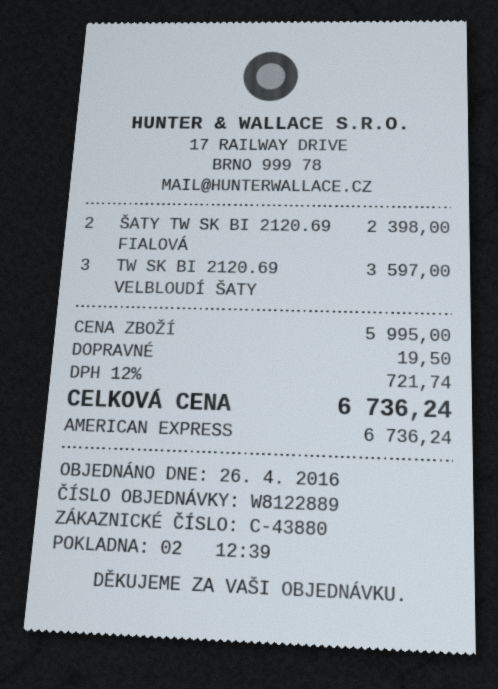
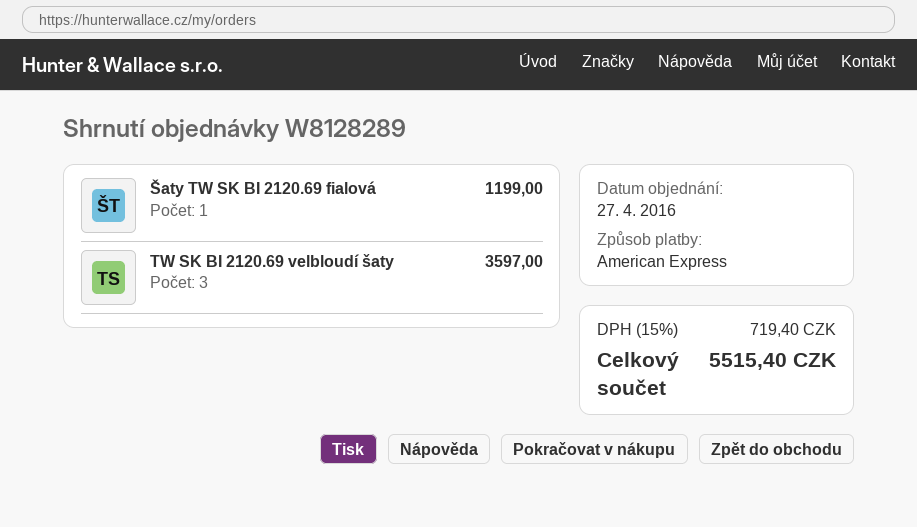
order number: W8122889 -> W8128289
order date: 2016-04-26 -> 2016-04-27
ŠATY TW SK BI 2120.69 FIALOVÁ: 2 for 2398.00 -> 1 for 1199.00
shipping: 19.50 -> none
tax: 12% = 721.74 -> 15% = 719.40
total: 6736.24 -> 5515.40

